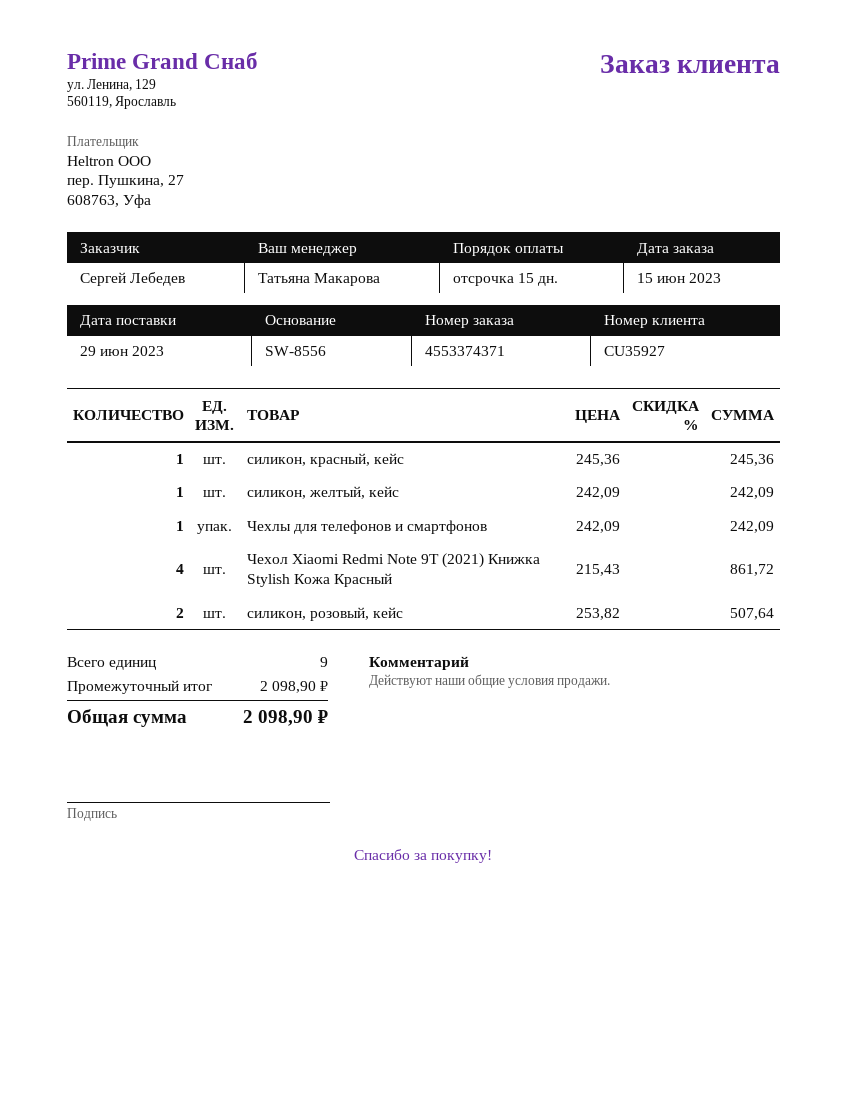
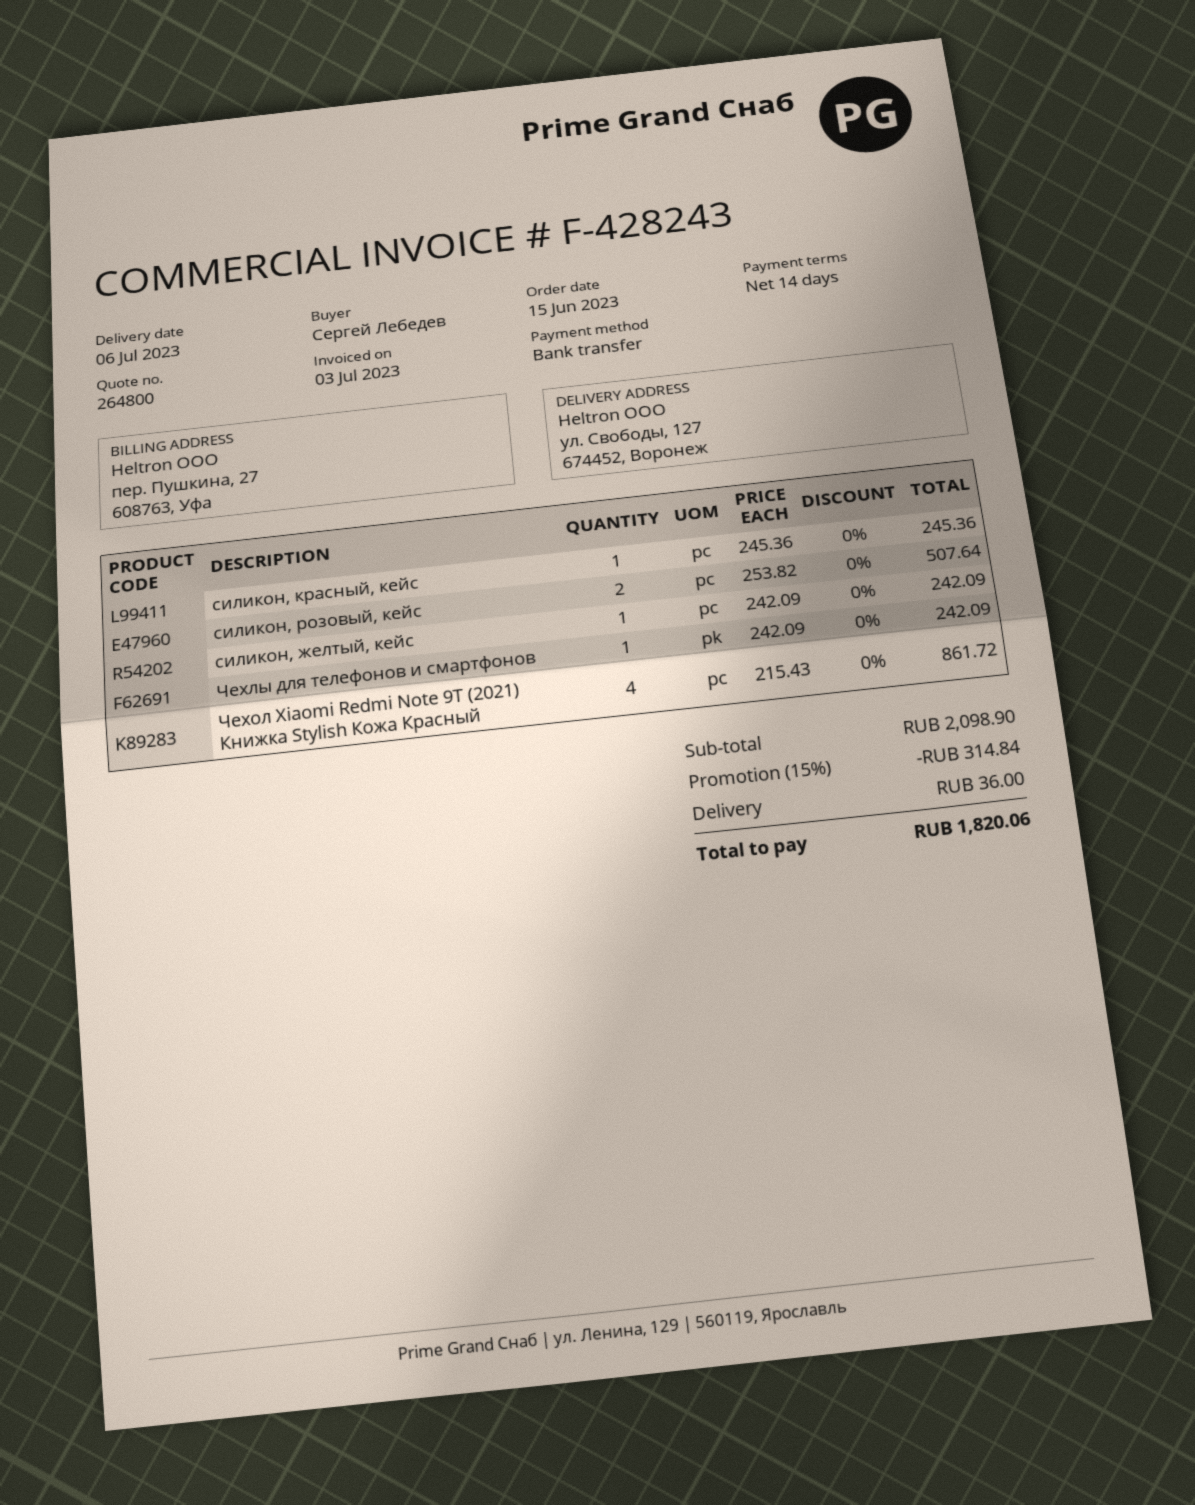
delivery date: 2023-06-29 -> 2023-07-06
payment terms: 15 days -> 14 days
discount: none -> 15% = 314.84
shipping: none -> 36.00
total: 2098.90 -> 1820.06

